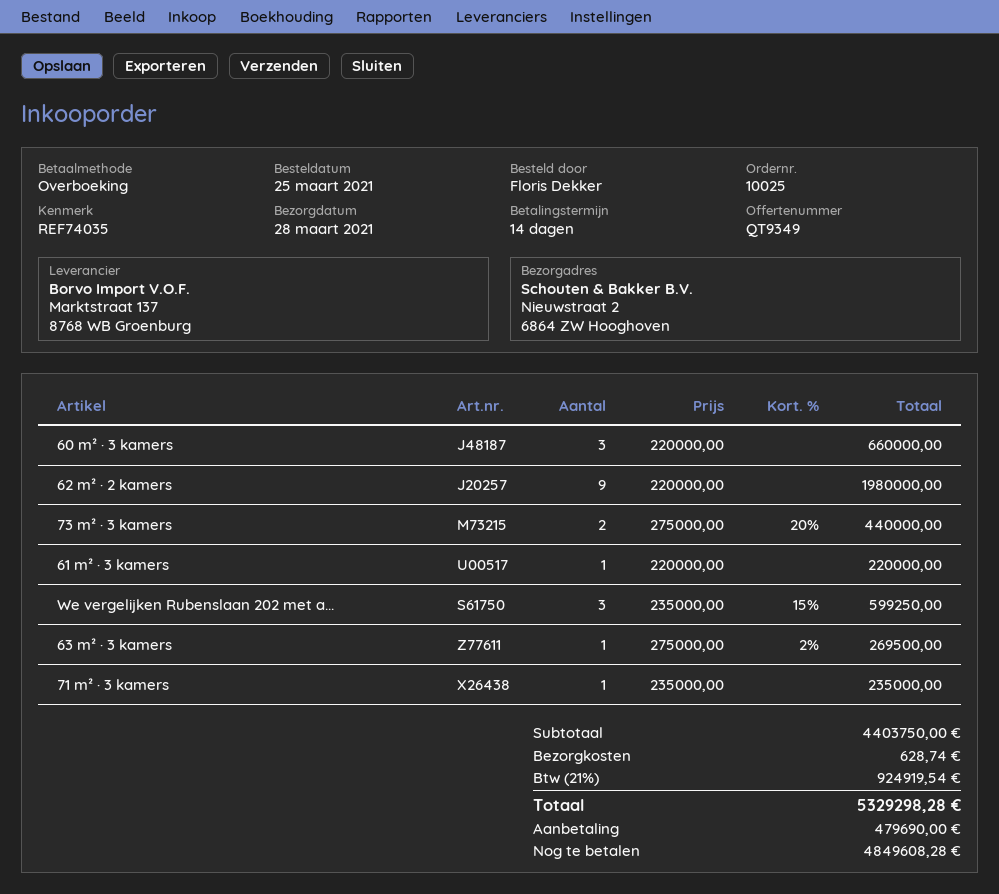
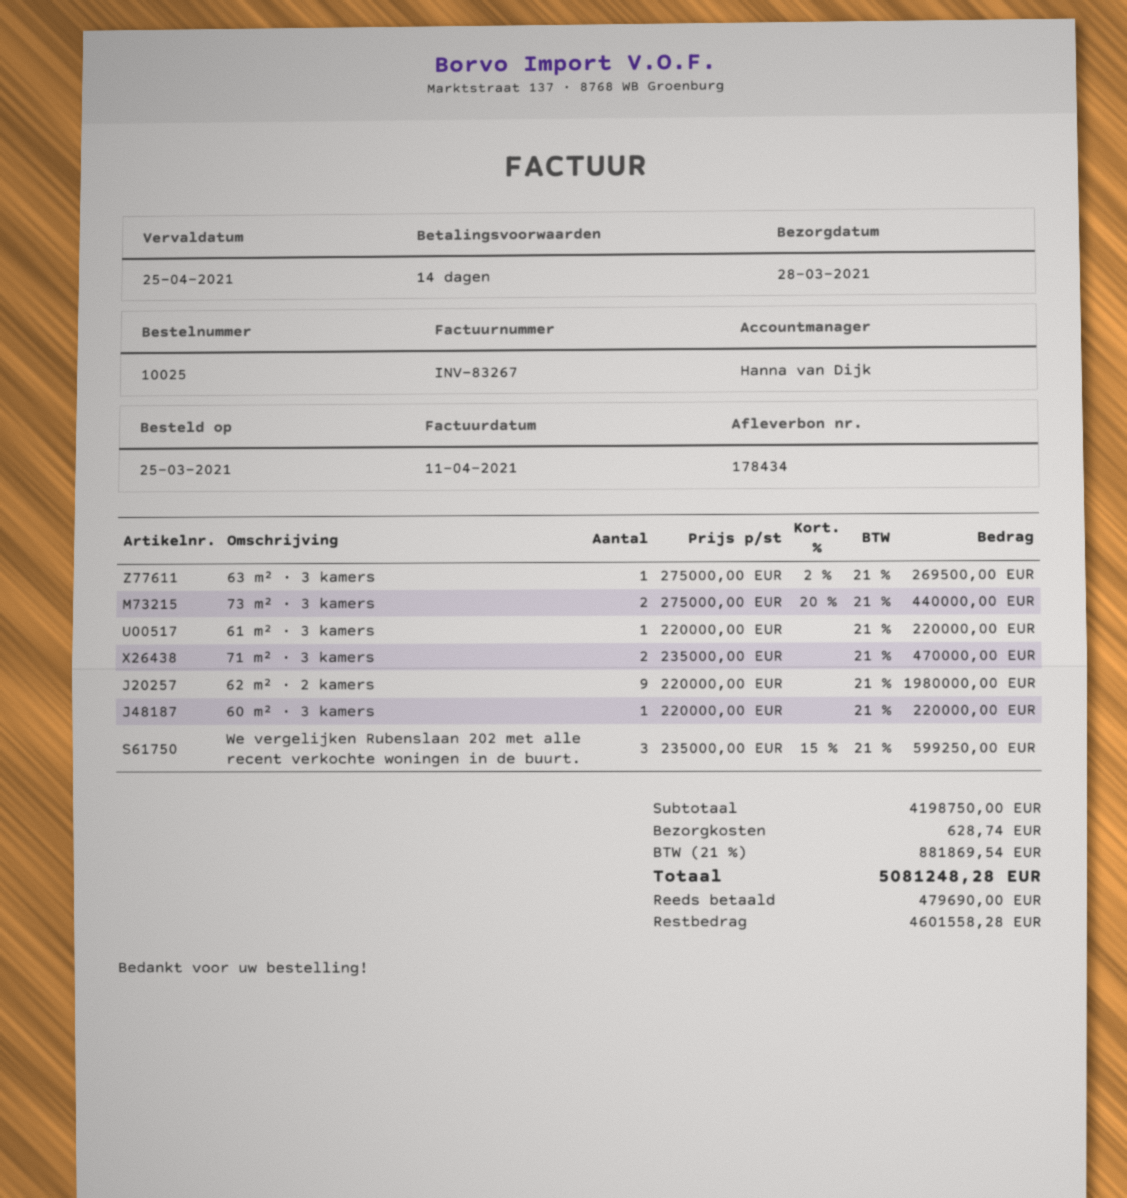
60 m² · 3 kamers: 3 x 220000.00 = 660000.00 -> 1 x 220000.00 = 220000.00
71 m² · 3 kamers: 1 x 235000.00 = 235000.00 -> 2 x 235000.00 = 470000.00
subtotal: 4403750.00 -> 4198750.00
tax: 21% = 924919.54 -> 21% = 881869.54
total: 5329298.28 -> 5081248.28
balance: 4849608.28 -> 4601558.28

